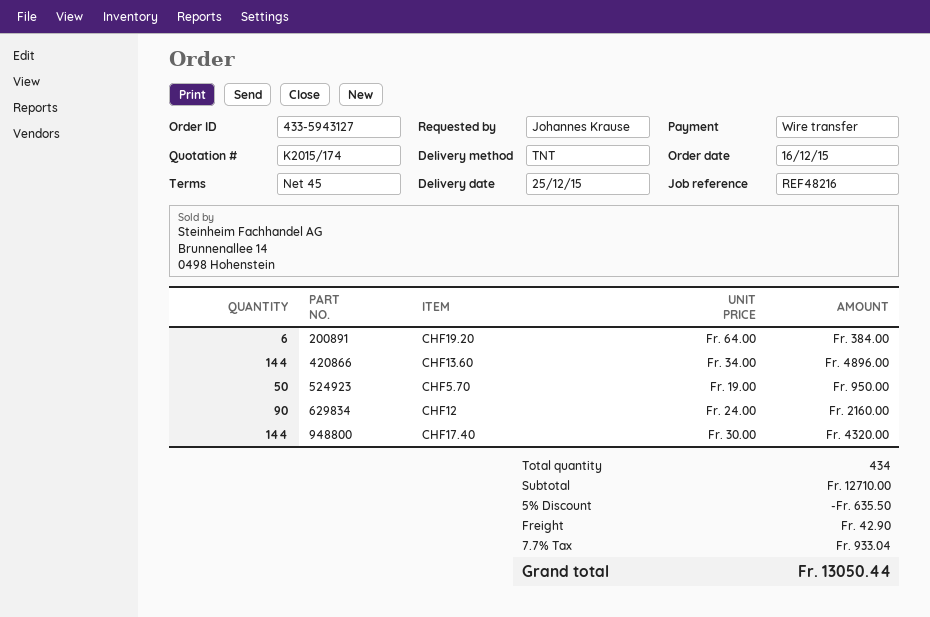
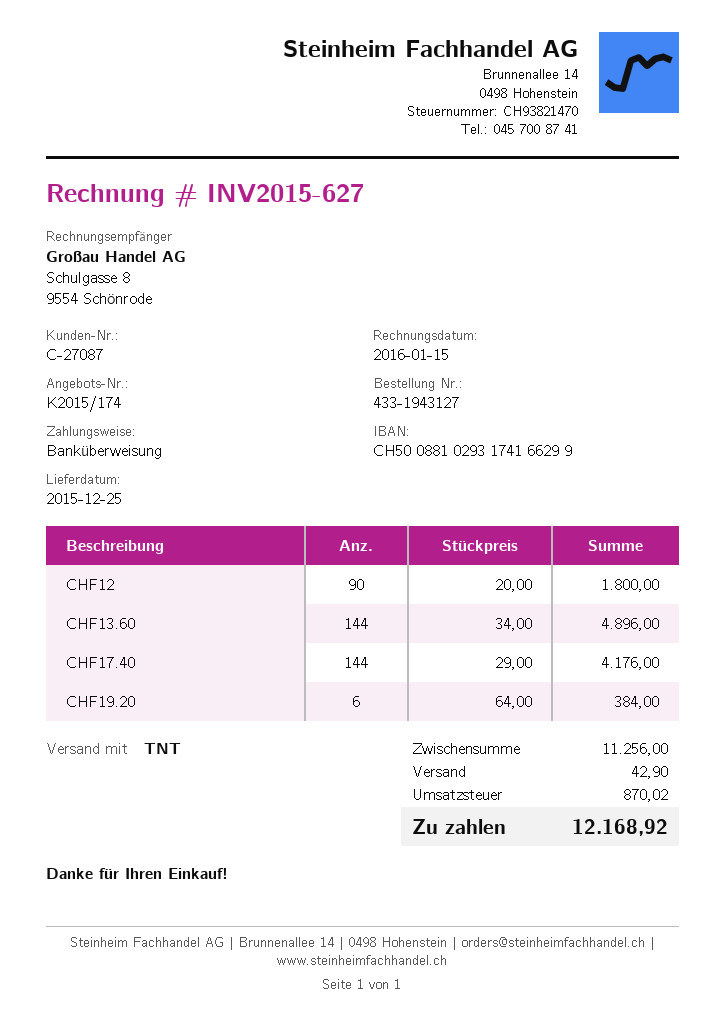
order number: 433-5943127 -> 433-1943127
CHF5.70: 50 x 19.00 = 950.00 -> none
CHF12: 90 x 24.00 = 2160.00 -> 90 x 20.00 = 1800.00
CHF17.40: 144 x 30.00 = 4320.00 -> 144 x 29.00 = 4176.00
subtotal: 12710.00 -> 11256.00
discount: 5% = 635.50 -> none
tax: 933.04 -> 870.02
total: 13050.44 -> 12168.92

